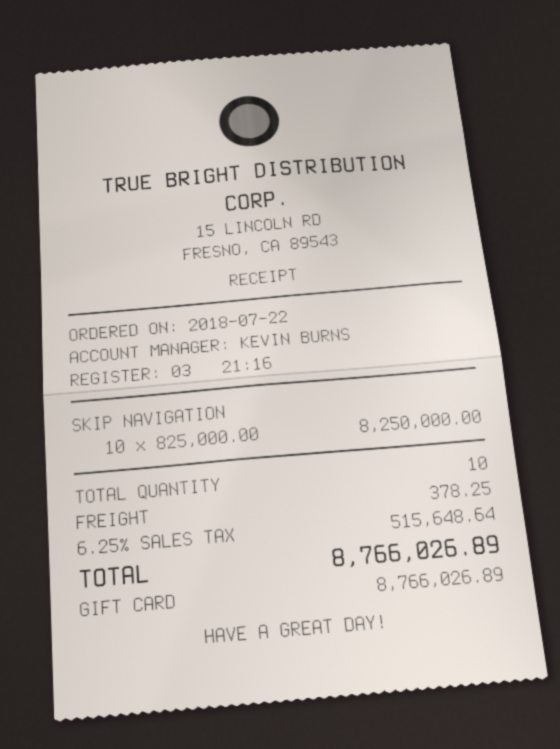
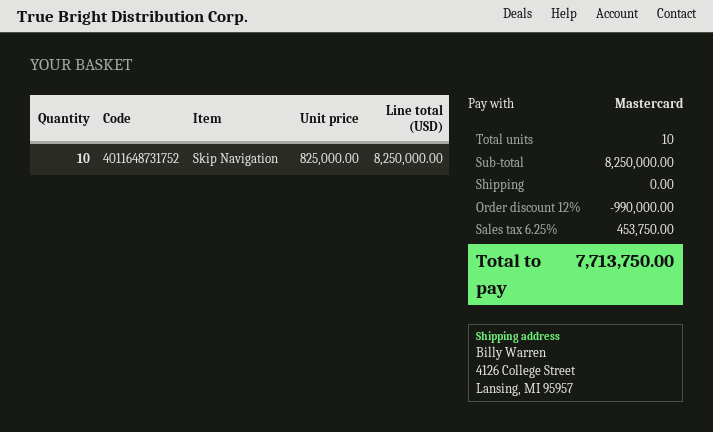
payment method: gift card -> Mastercard
discount: none -> 12% = 990000.00
shipping: 378.25 -> 0.00
tax: 6.25% = 515648.64 -> 6.25% = 453750.00
total: 8766026.89 -> 7713750.00

